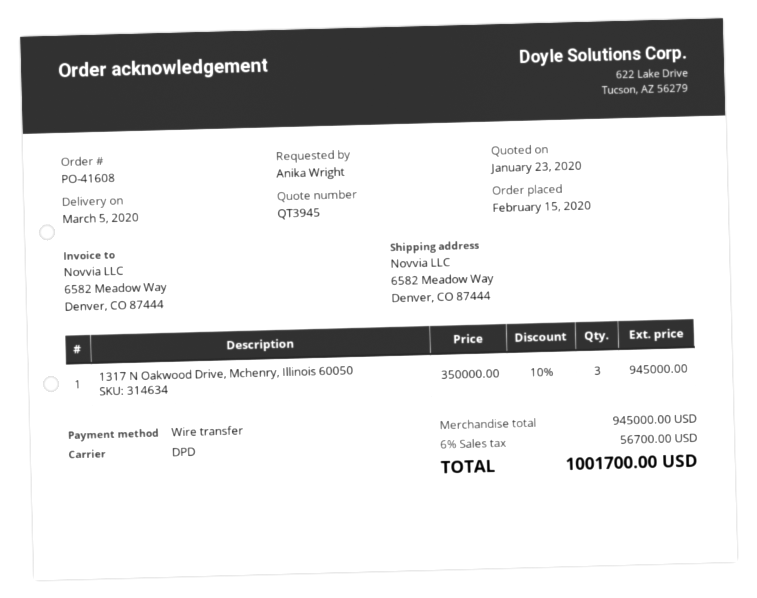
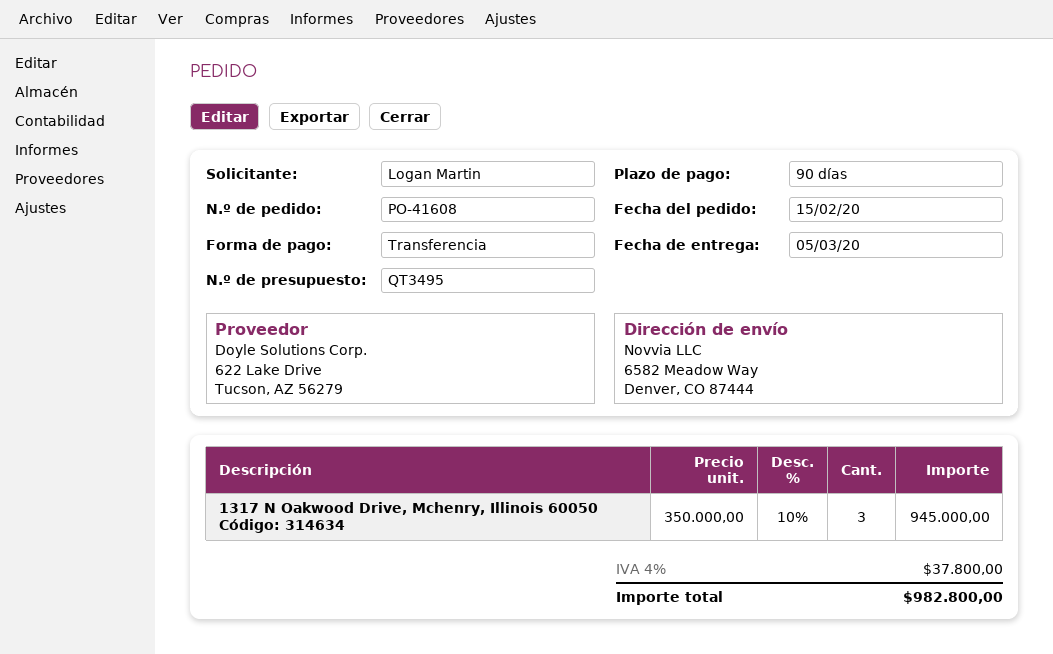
quote number: QT3945 -> QT3495
ordered by: Anika Wright -> Logan Martin
tax: 6% = 56700.00 -> 4% = 37800.00
total: 1001700.00 -> 982800.00

